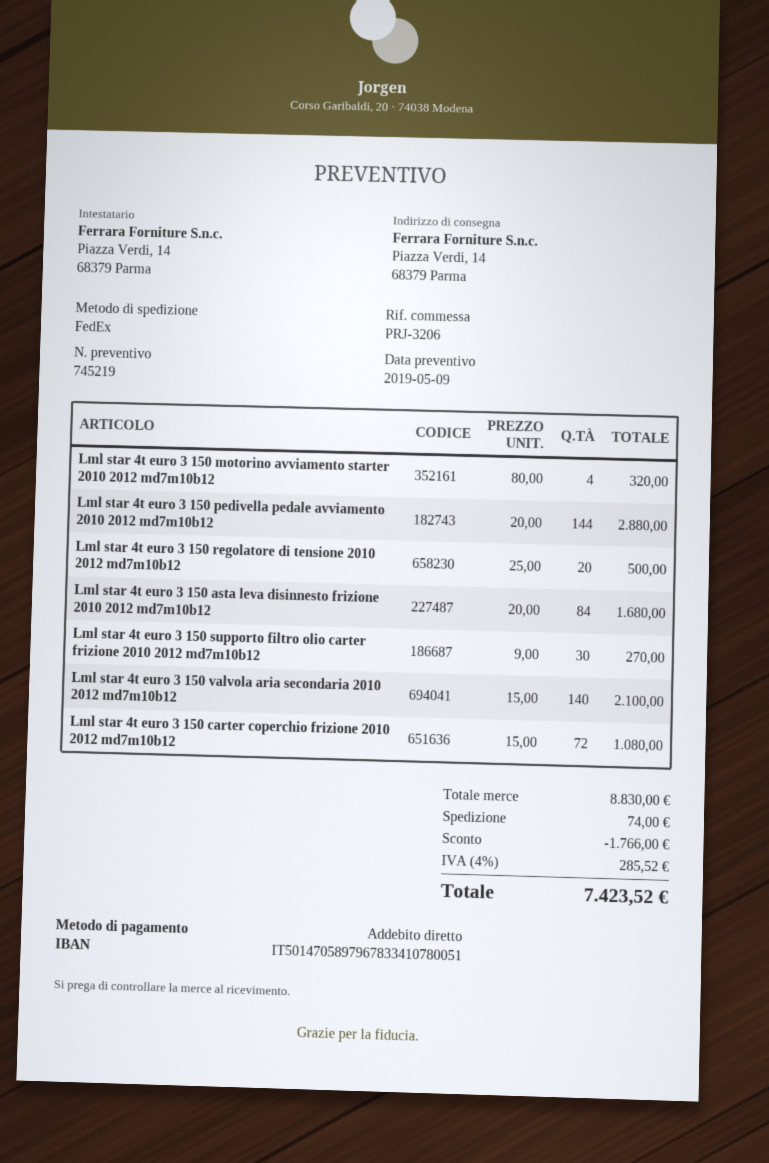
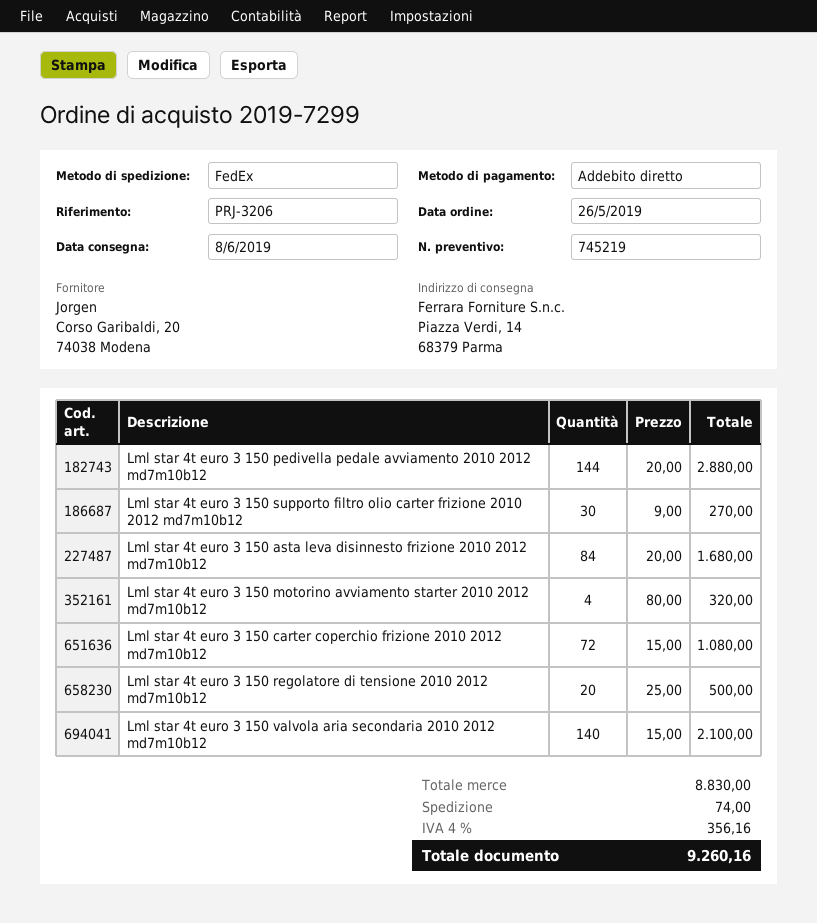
discount: 1766.00 -> none
tax: 4% = 285.52 -> 4% = 356.16
total: 7423.52 -> 9260.16

